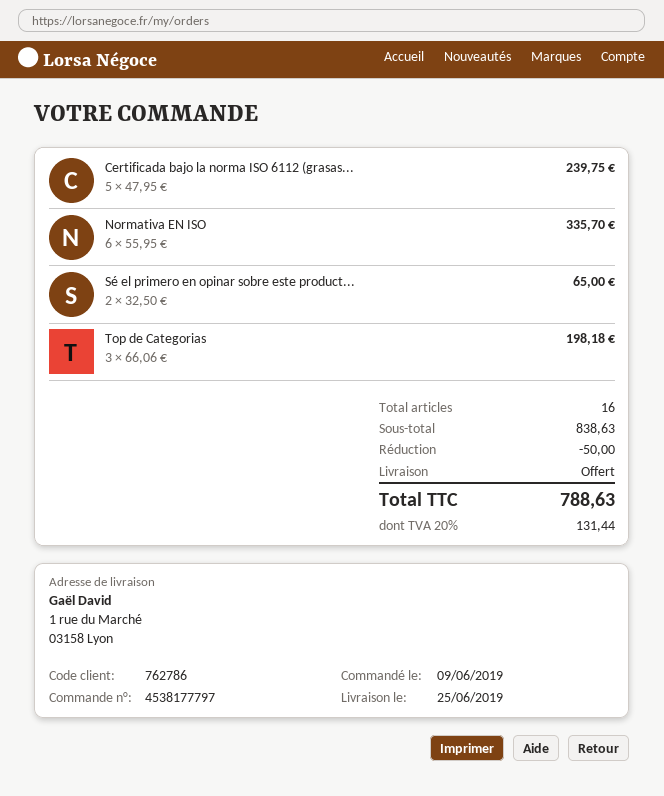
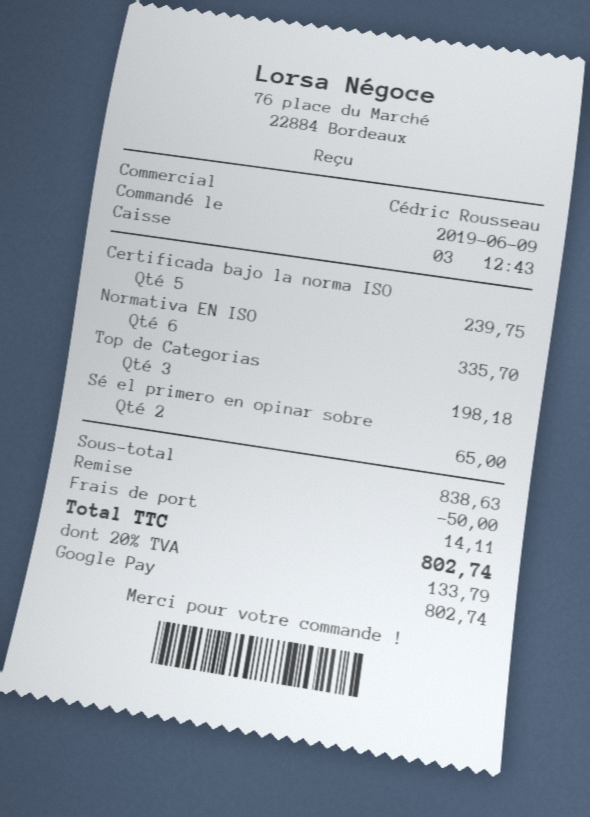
shipping: 0.00 -> 14.11
tax: 20% = 131.44 -> 20% = 133.79
total: 788.63 -> 802.74

